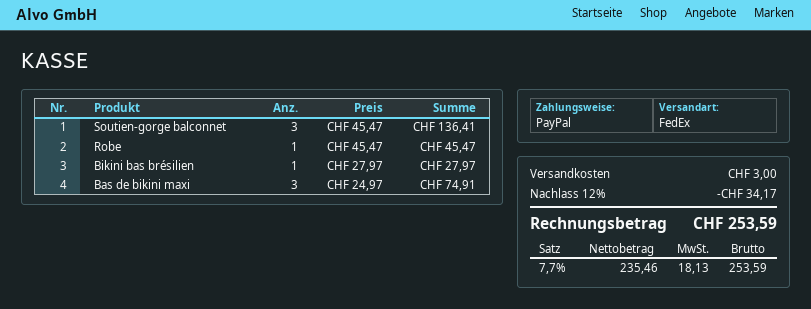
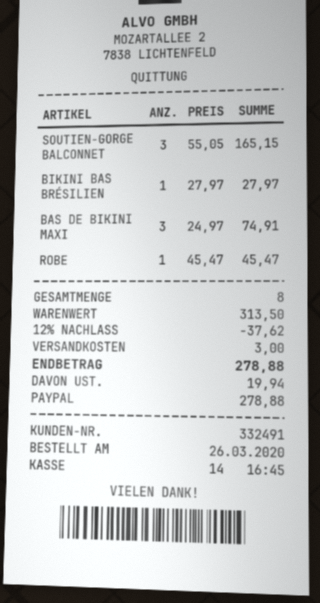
Soutien-gorge balconnet: 3 x 45.47 = 136.41 -> 3 x 55.05 = 165.15
discount: 12% = 34.17 -> 12% = 37.62
tax: 18.13 -> 19.94
total: 253.59 -> 278.88

